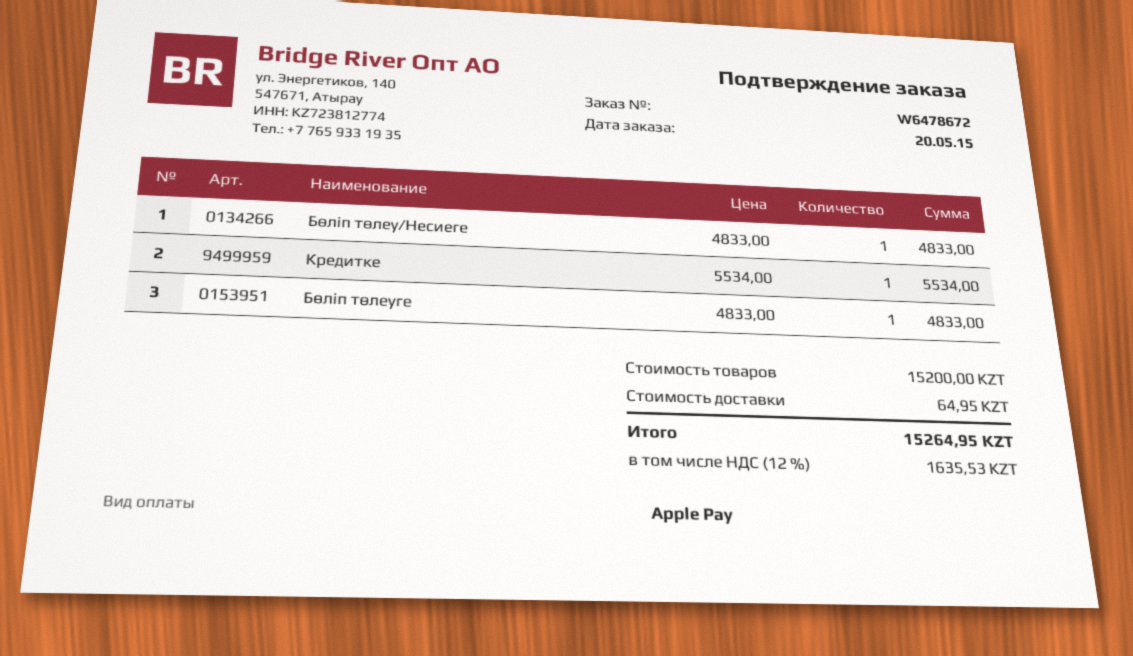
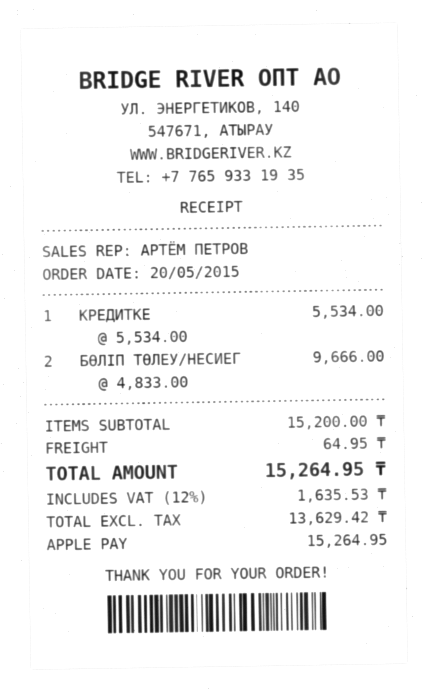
Бөліп төлеу/Несиеге: 1 x 4833.00 = 4833.00 -> 2 x 4833.00 = 9666.00
Бөліп төлеуге: 1 x 4833.00 = 4833.00 -> none

